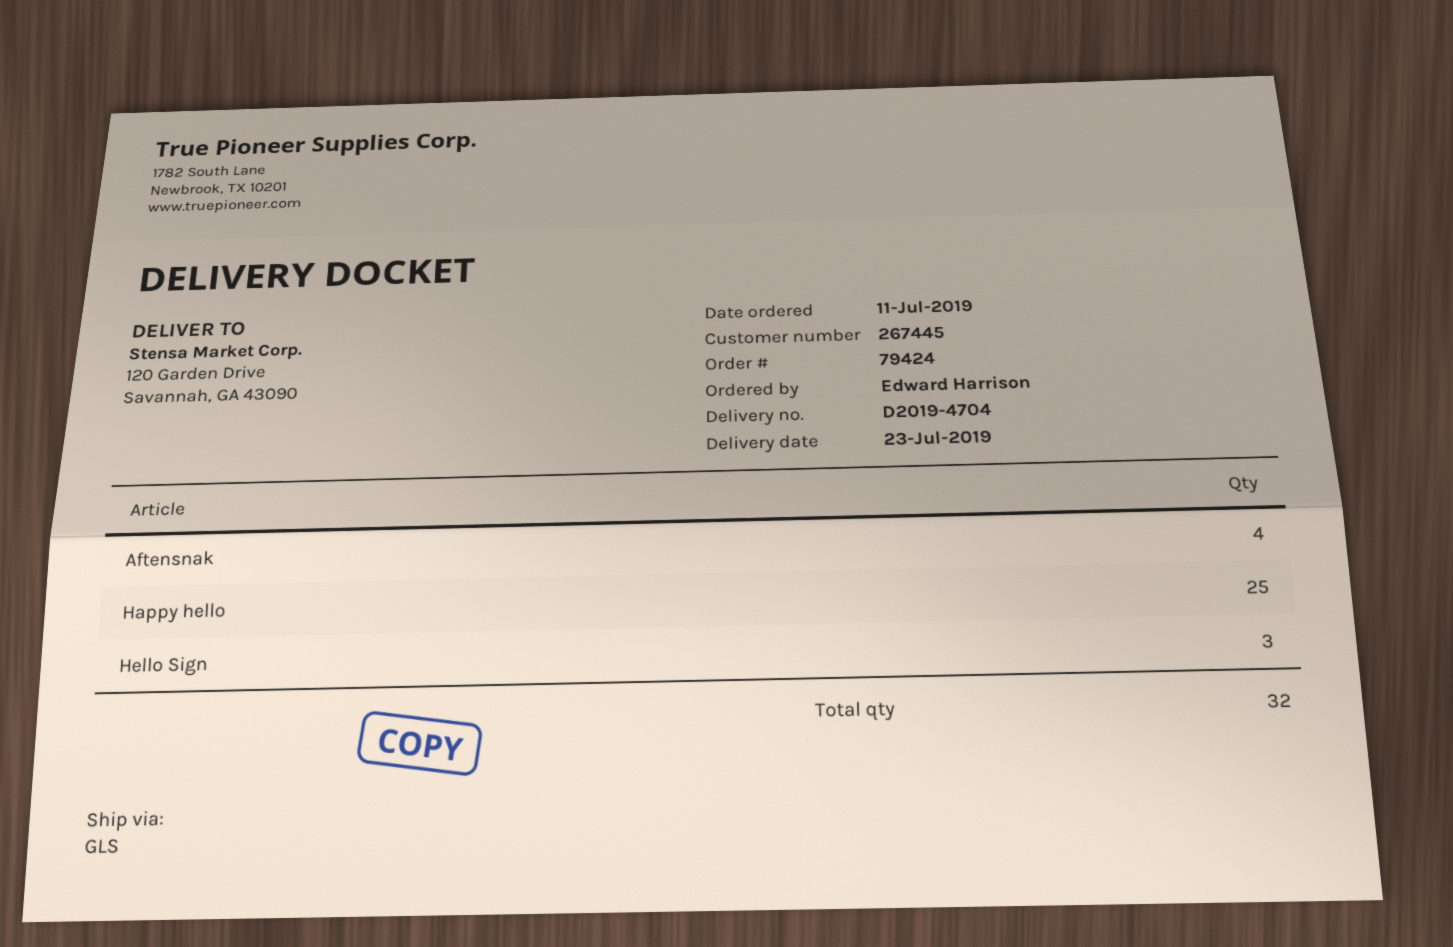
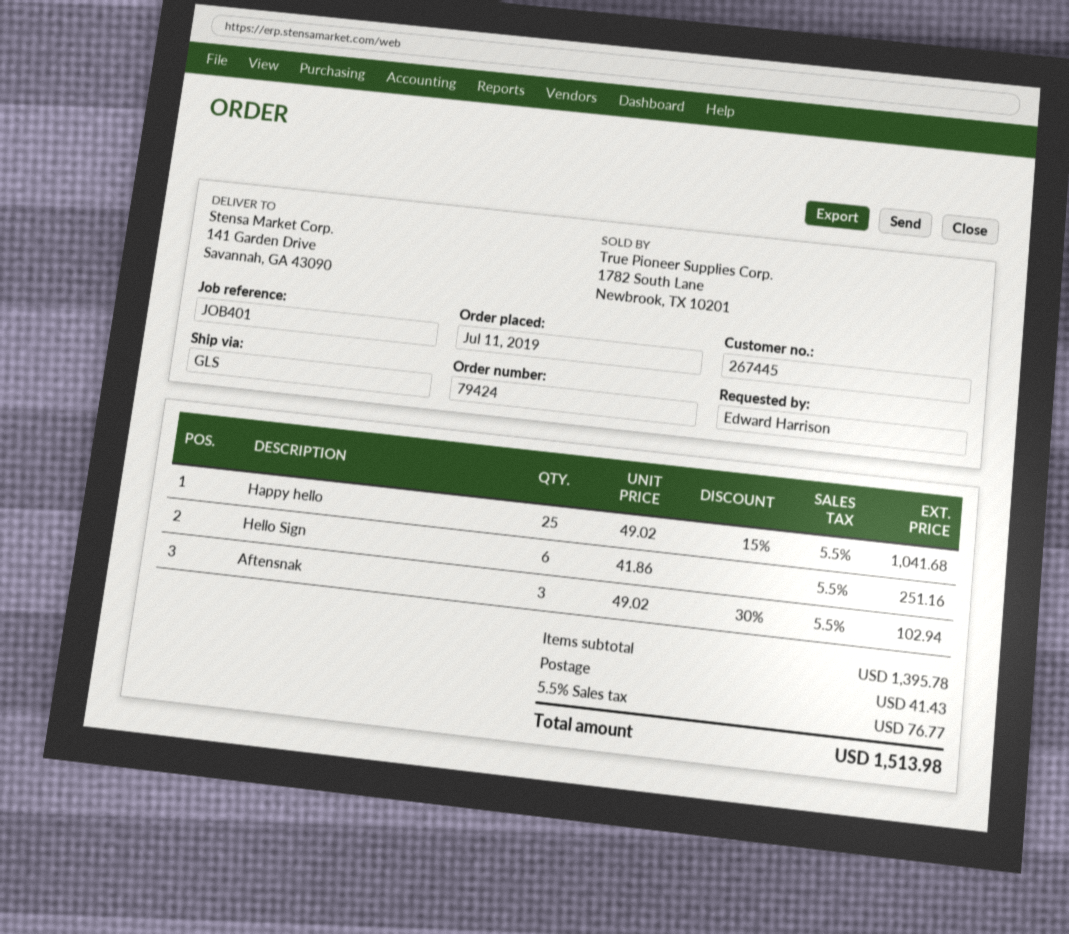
ship to: 120 Garden Drive, Savannah, GA 43090 -> 141 Garden Drive, Savannah, GA 43090
Aftensnak: 4 -> 3
Hello Sign: 3 -> 6

